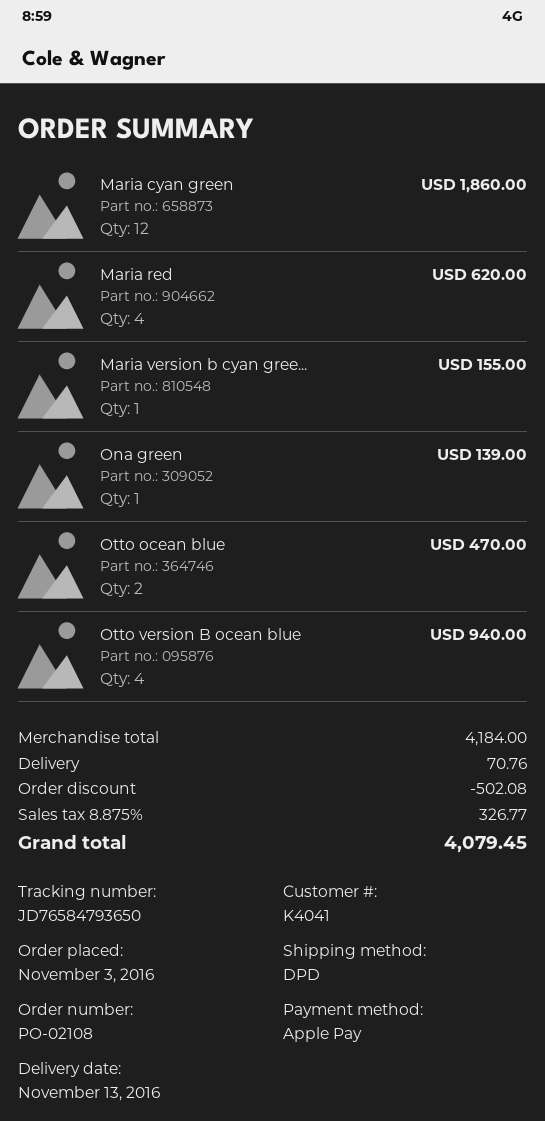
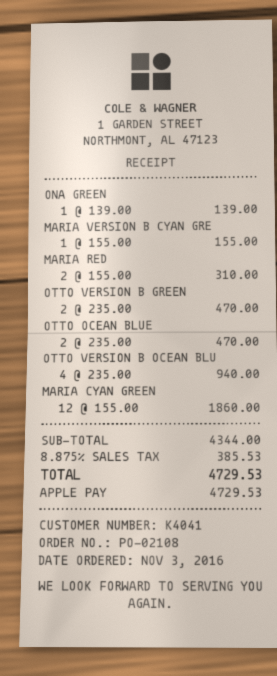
Maria red: 4 for 620.00 -> 2 for 310.00
OTTO VERSION B GREEN: none -> 2 for 470.00
subtotal: 4184.00 -> 4344.00
discount: 502.08 -> none
shipping: 70.76 -> none
tax: 8.875% = 326.77 -> 8.875% = 385.53
total: 4079.45 -> 4729.53

